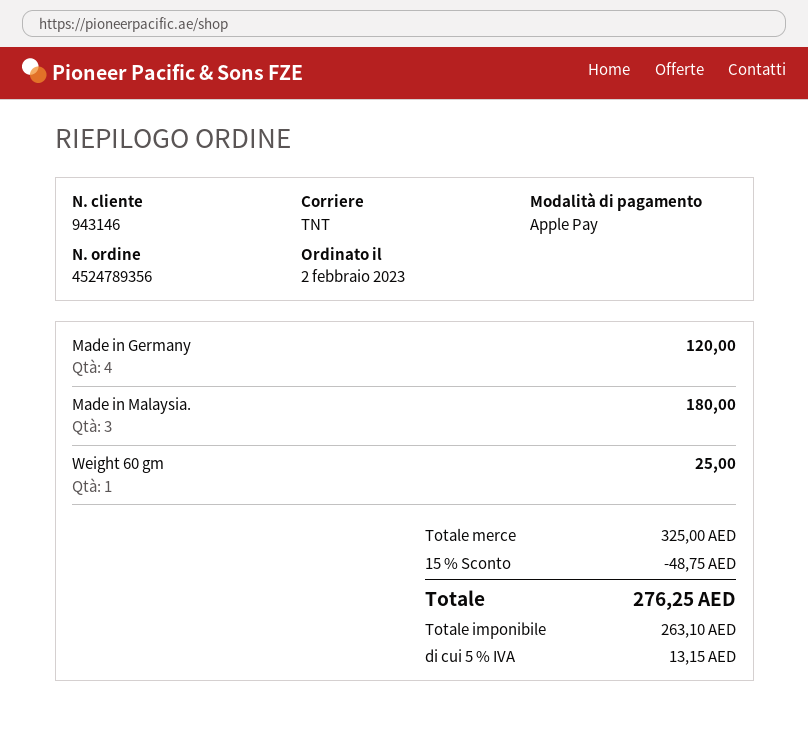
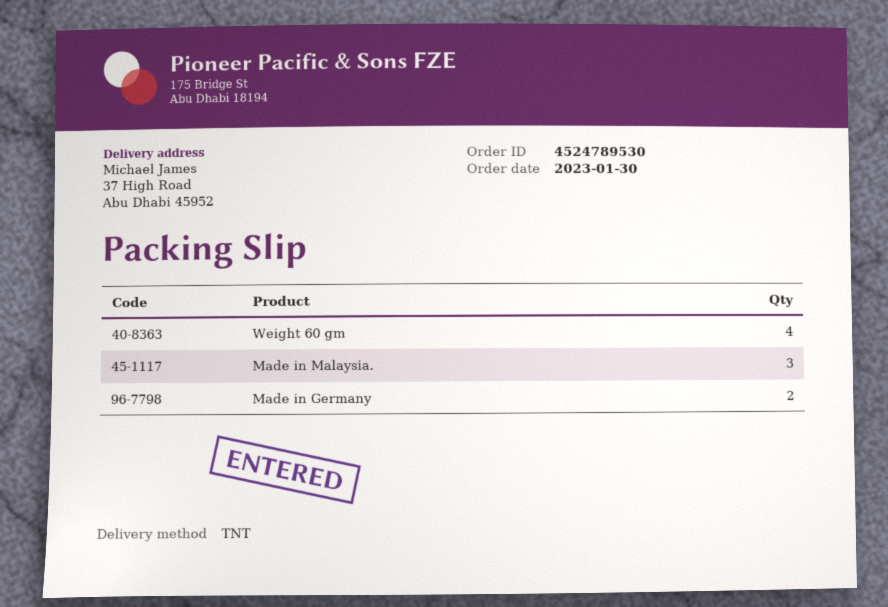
order number: 4524789356 -> 4524789530
order date: 2023-02-02 -> 2023-01-30
Made in Germany: 4 -> 2
Weight 60 gm: 1 -> 4

